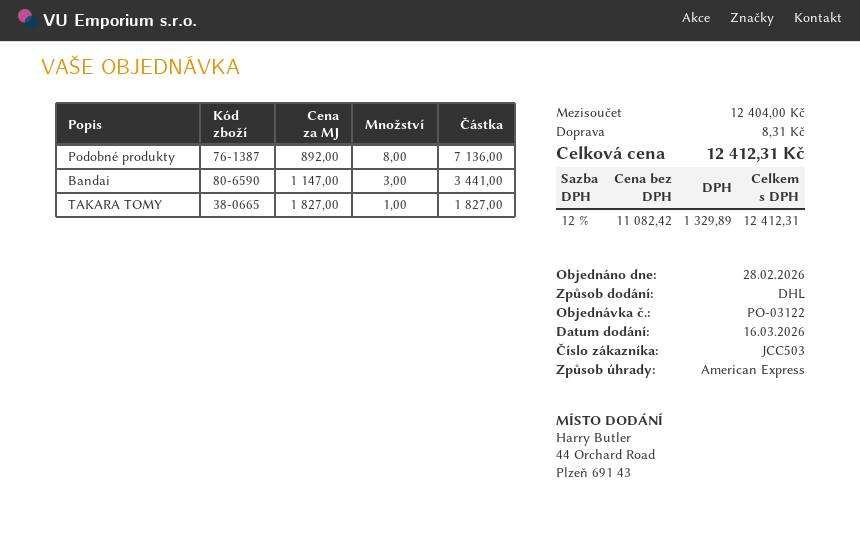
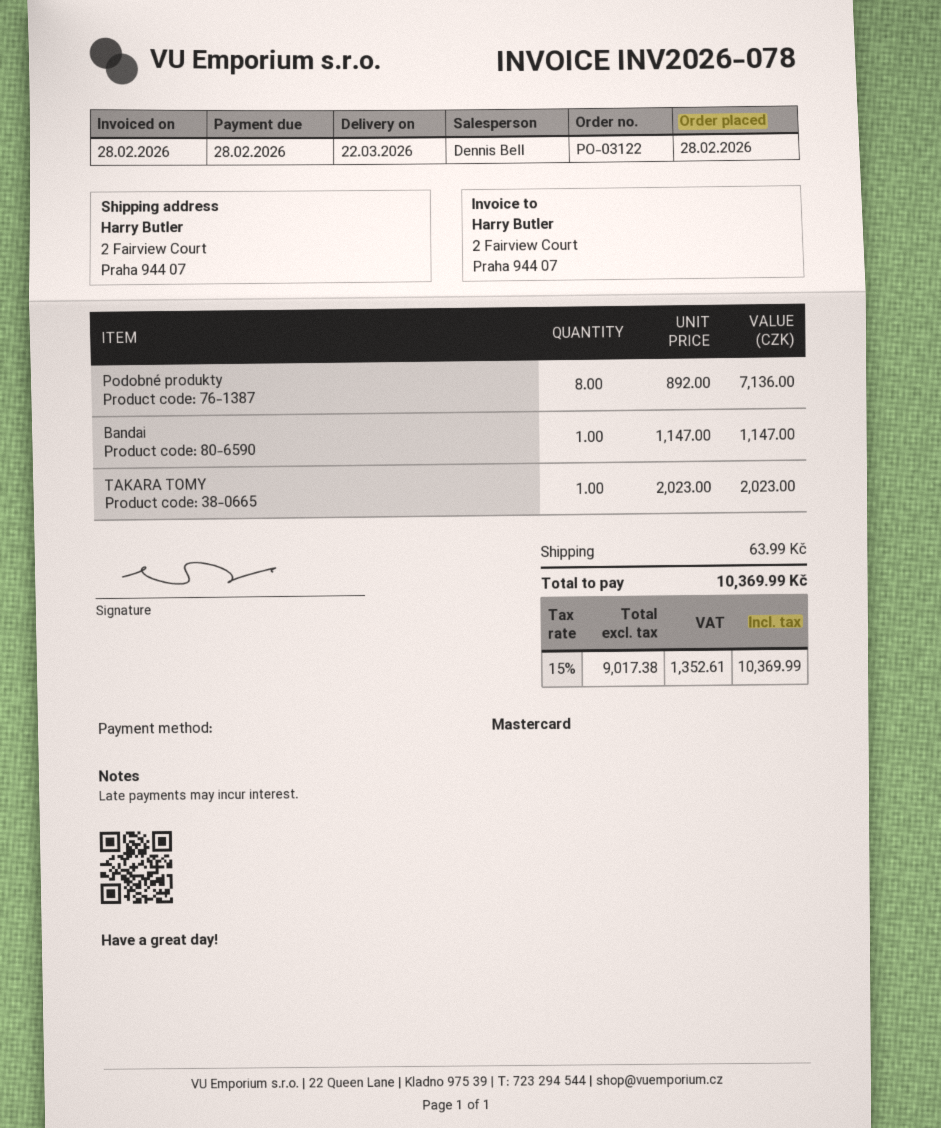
delivery date: 2026-03-16 -> 2026-03-22
payment method: American Express -> Mastercard
ship to: 44 Orchard Road, Plzeň 691 43 -> 2 Fairview Court, Praha 944 07
Bandai: 3 x 1147.00 = 3441.00 -> 1 x 1147.00 = 1147.00
TAKARA TOMY: 1 x 1827.00 = 1827.00 -> 1 x 2023.00 = 2023.00
shipping: 8.31 -> 63.99
net: 11082.42 -> 9017.38
tax: 12% = 1329.89 -> 15% = 1352.61
total: 12412.31 -> 10369.99

